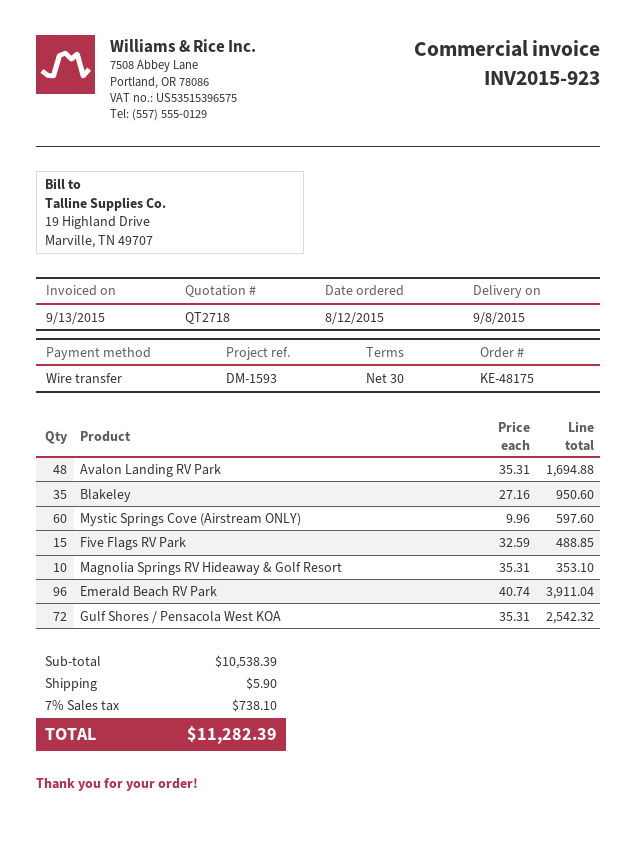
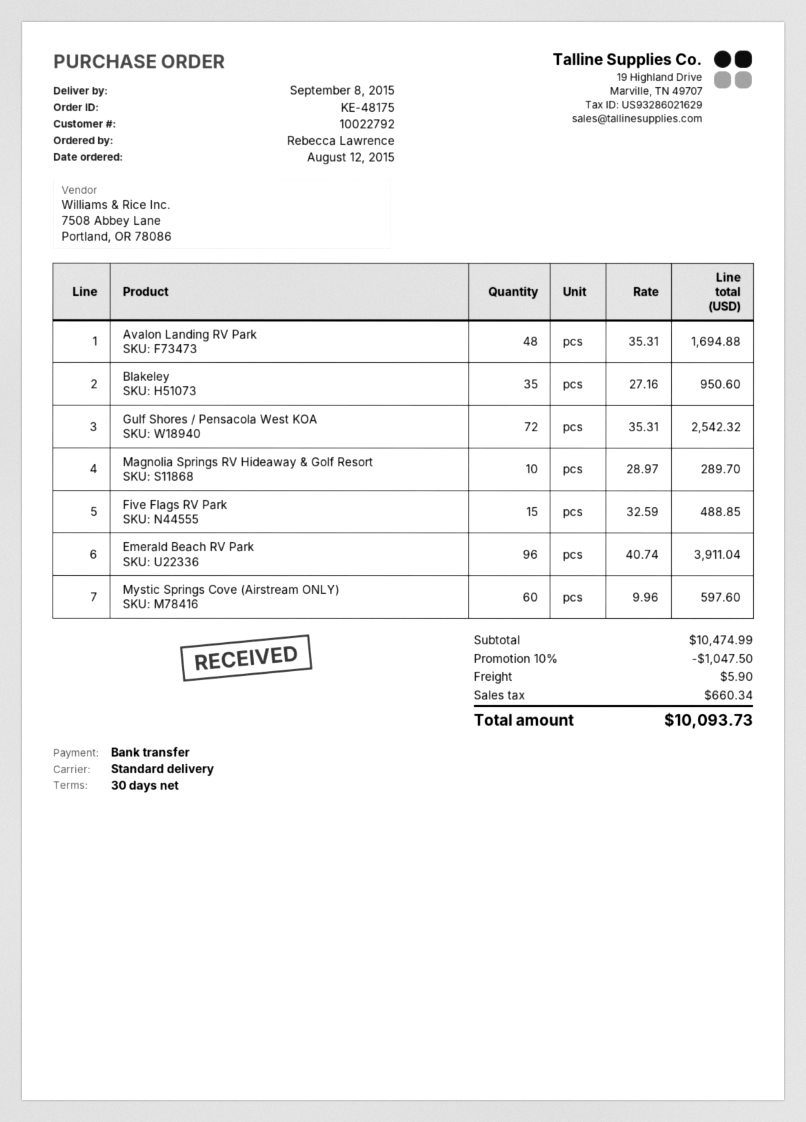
Magnolia Springs RV Hideaway & Golf Resort: 10 x 35.31 = 353.10 -> 10 x 28.97 = 289.70
subtotal: 10538.39 -> 10474.99
discount: none -> 10% = 1047.50
tax: 738.10 -> 660.34
total: 11282.39 -> 10093.73

